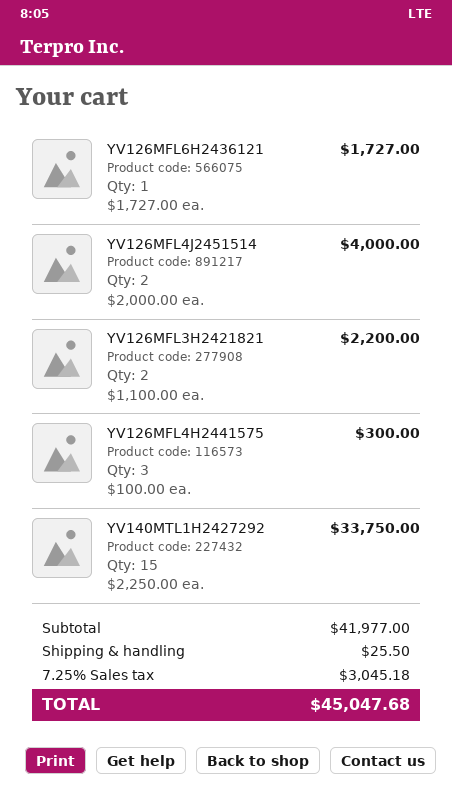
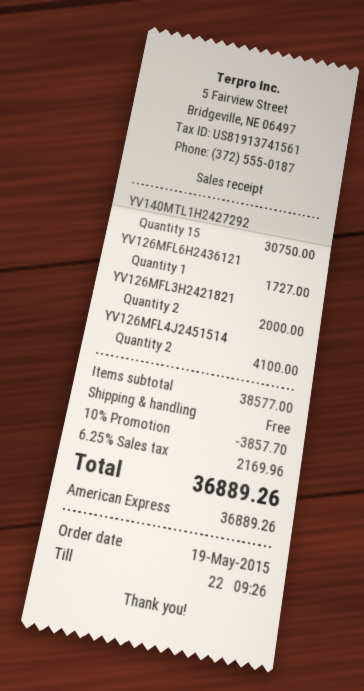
YV126MFL4J2451514: 2 for 4000.00 -> 2 for 4100.00
YV126MFL3H2421821: 2 for 2200.00 -> 2 for 2000.00
YV126MFL4H2441575: 3 for 300.00 -> none
YV140MTL1H2427292: 15 for 33750.00 -> 15 for 30750.00
subtotal: 41977.00 -> 38577.00
discount: none -> 10% = 3857.70
shipping: 25.50 -> 0.00
tax: 7.25% = 3045.18 -> 6.25% = 2169.96
total: 45047.68 -> 36889.26

